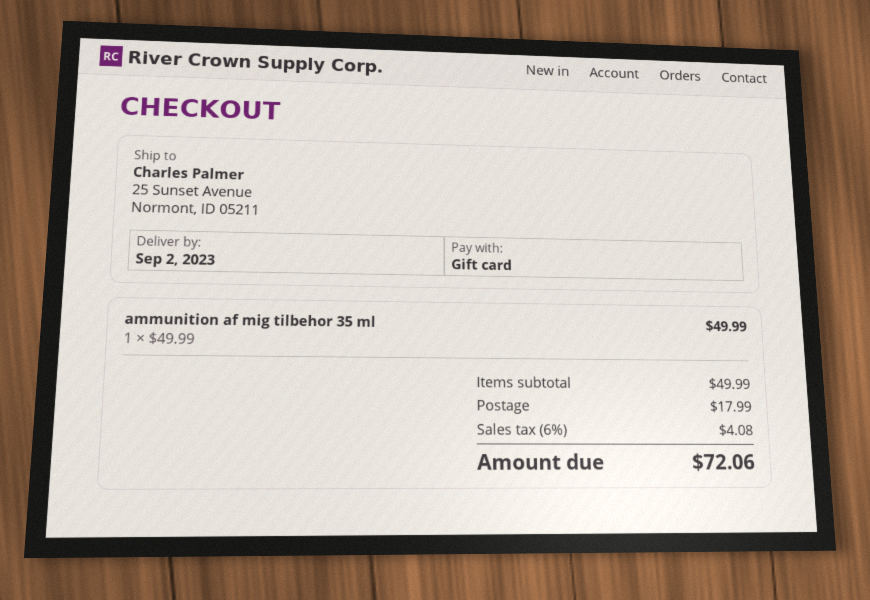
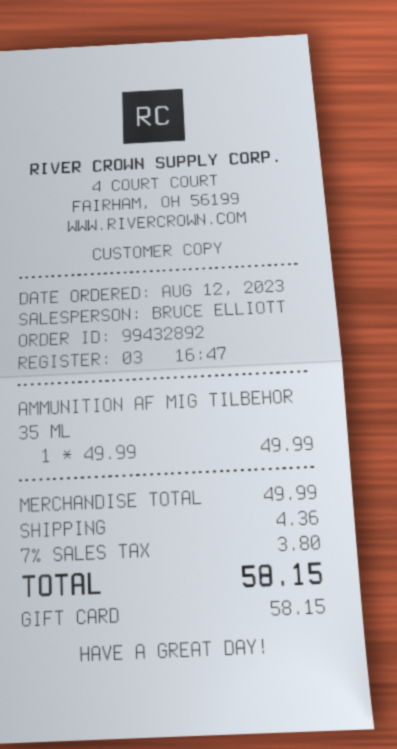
shipping: 17.99 -> 4.36
tax: 6% = 4.08 -> 7% = 3.80
total: 72.06 -> 58.15

